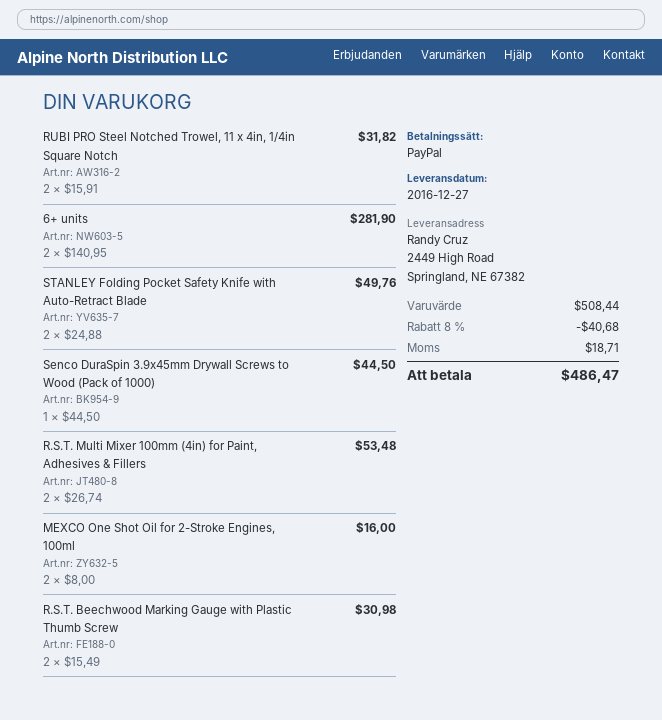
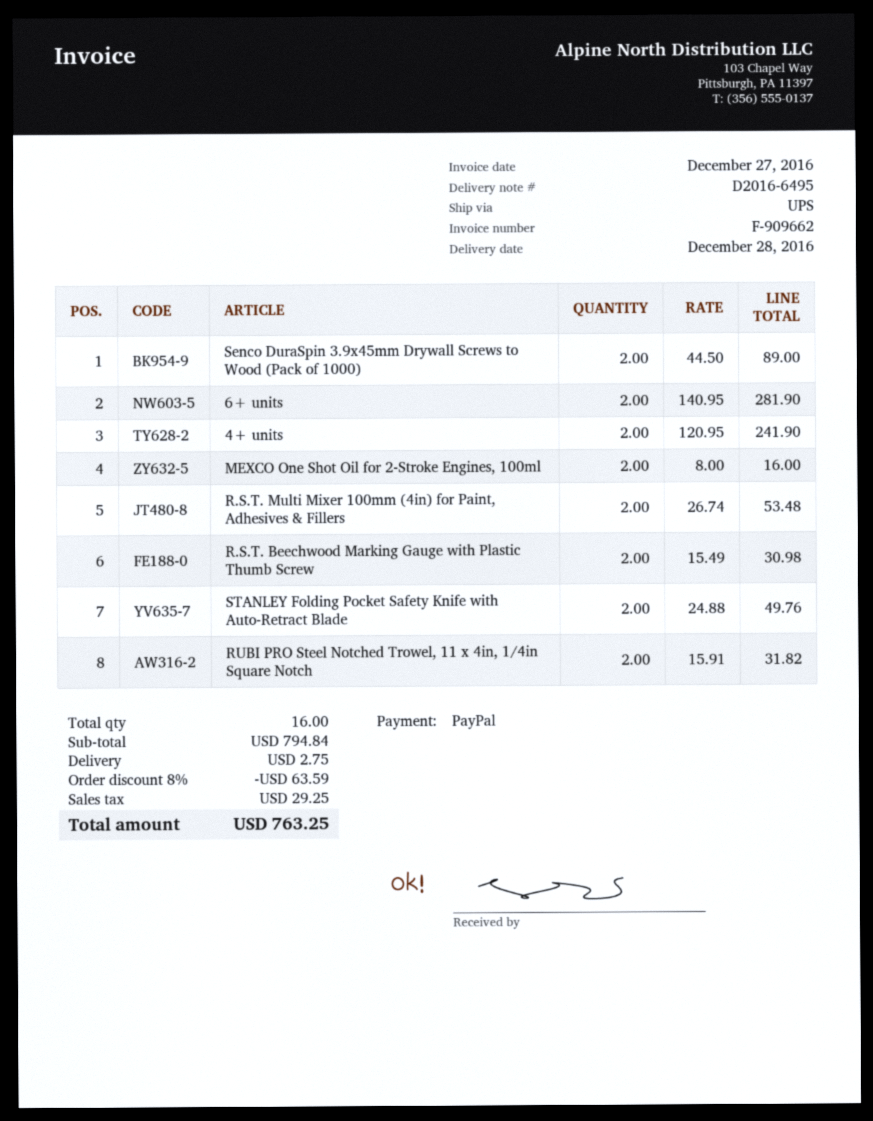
delivery date: 2016-12-27 -> 2016-12-28
Senco DuraSpin 3.9x45mm Drywall Screws to Wood (Pack of 1000): 1 x 44.50 = 44.50 -> 2 x 44.50 = 89.00
4+ units: none -> 2 x 120.95 = 241.90
subtotal: 508.44 -> 794.84
discount: 8% = 40.68 -> 8% = 63.59
shipping: none -> 2.75
tax: 18.71 -> 29.25
total: 486.47 -> 763.25

